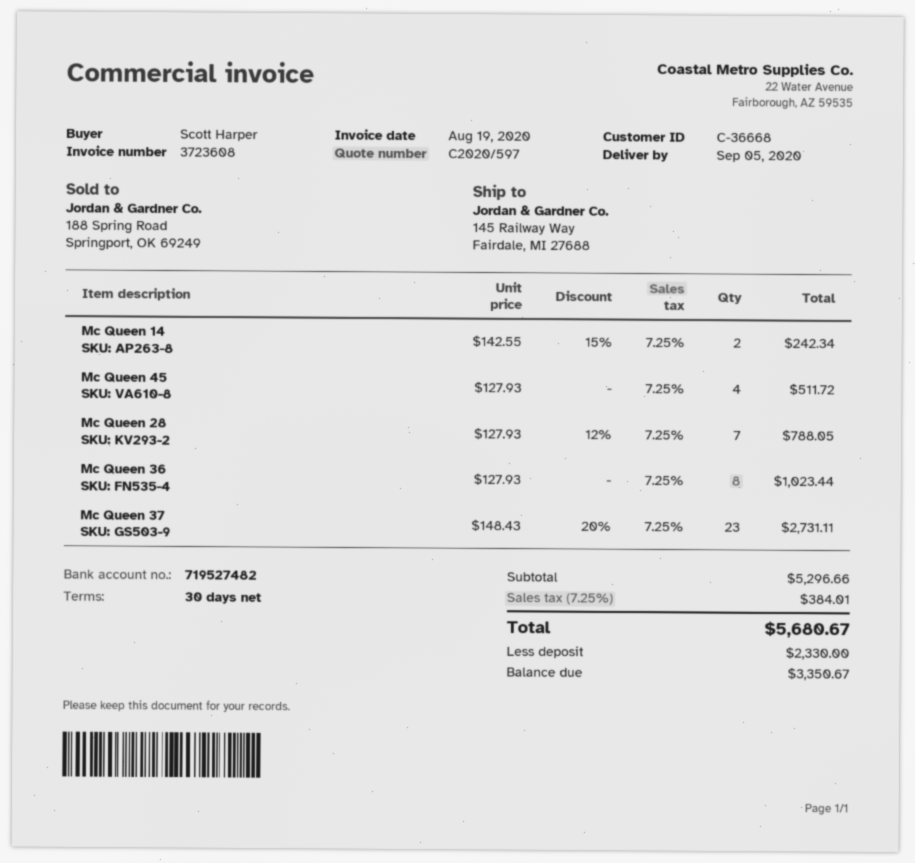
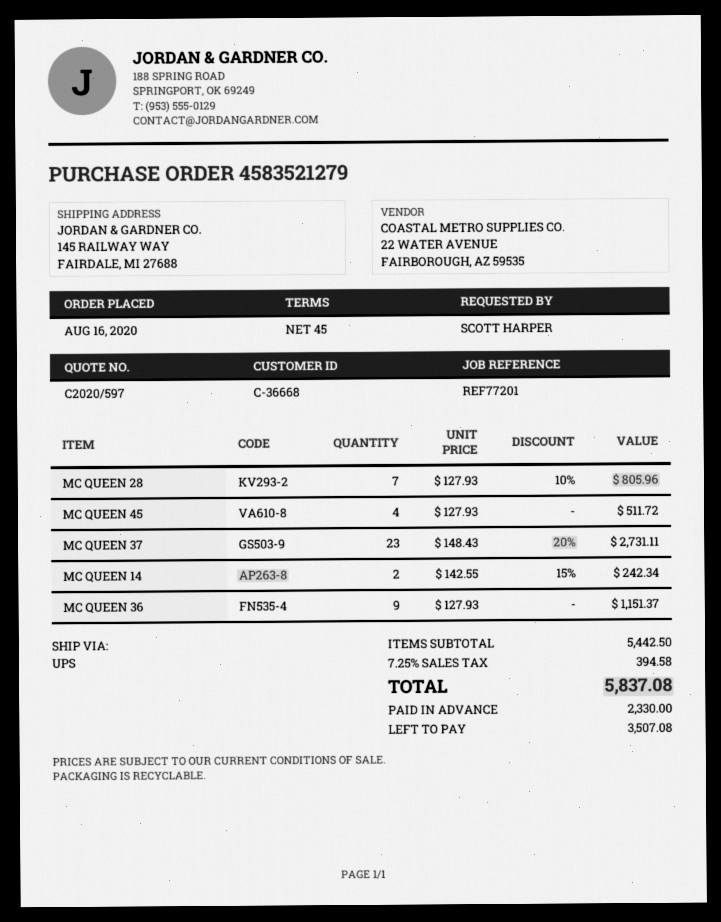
payment terms: 30 days -> 45 days
Mc Queen 28: 7 x 127.93 - 12% = 788.05 -> 7 x 127.93 - 10% = 805.96
Mc Queen 36: 8 x 127.93 = 1023.44 -> 9 x 127.93 = 1151.37
subtotal: 5296.66 -> 5442.50
tax: 7.25% = 384.01 -> 7.25% = 394.58
total: 5680.67 -> 5837.08
balance: 3350.67 -> 3507.08

